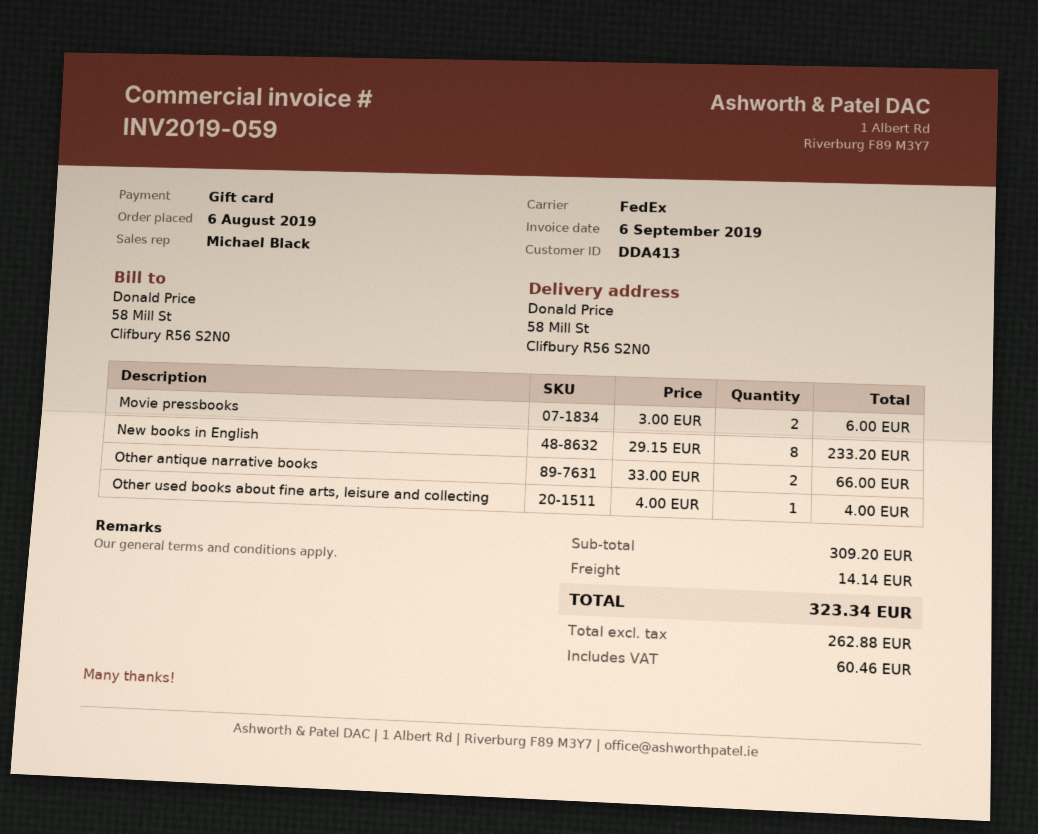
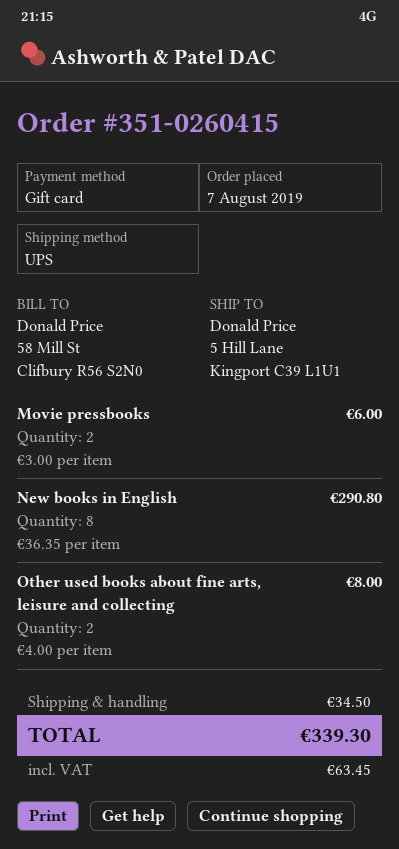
order date: 2019-08-06 -> 2019-08-07
shipping method: FedEx -> UPS
ship to: 58 Mill St, Clifbury R56 S2N0 -> 5 Hill Lane, Kingport C39 L1U1
New books in English: 8 x 29.15 = 233.20 -> 8 x 36.35 = 290.80
Other antique narrative books: 2 x 33.00 = 66.00 -> none
Other used books about fine arts, leisure and collecting: 1 x 4.00 = 4.00 -> 2 x 4.00 = 8.00
shipping: 14.14 -> 34.50
tax: 60.46 -> 63.45
total: 323.34 -> 339.30

